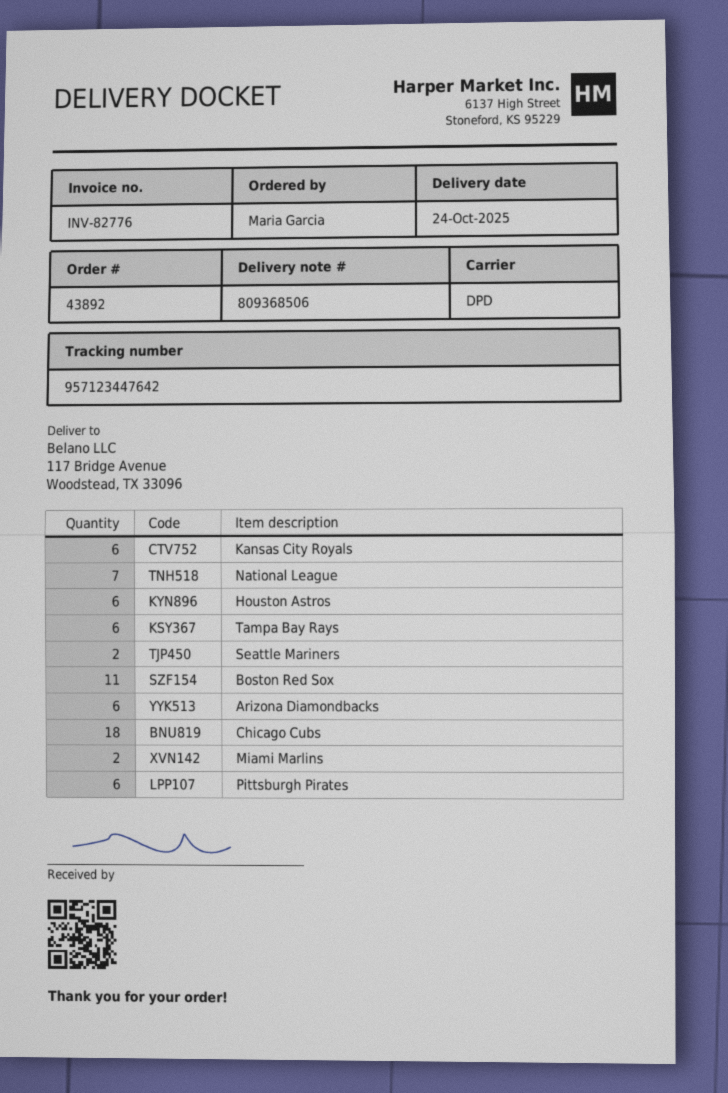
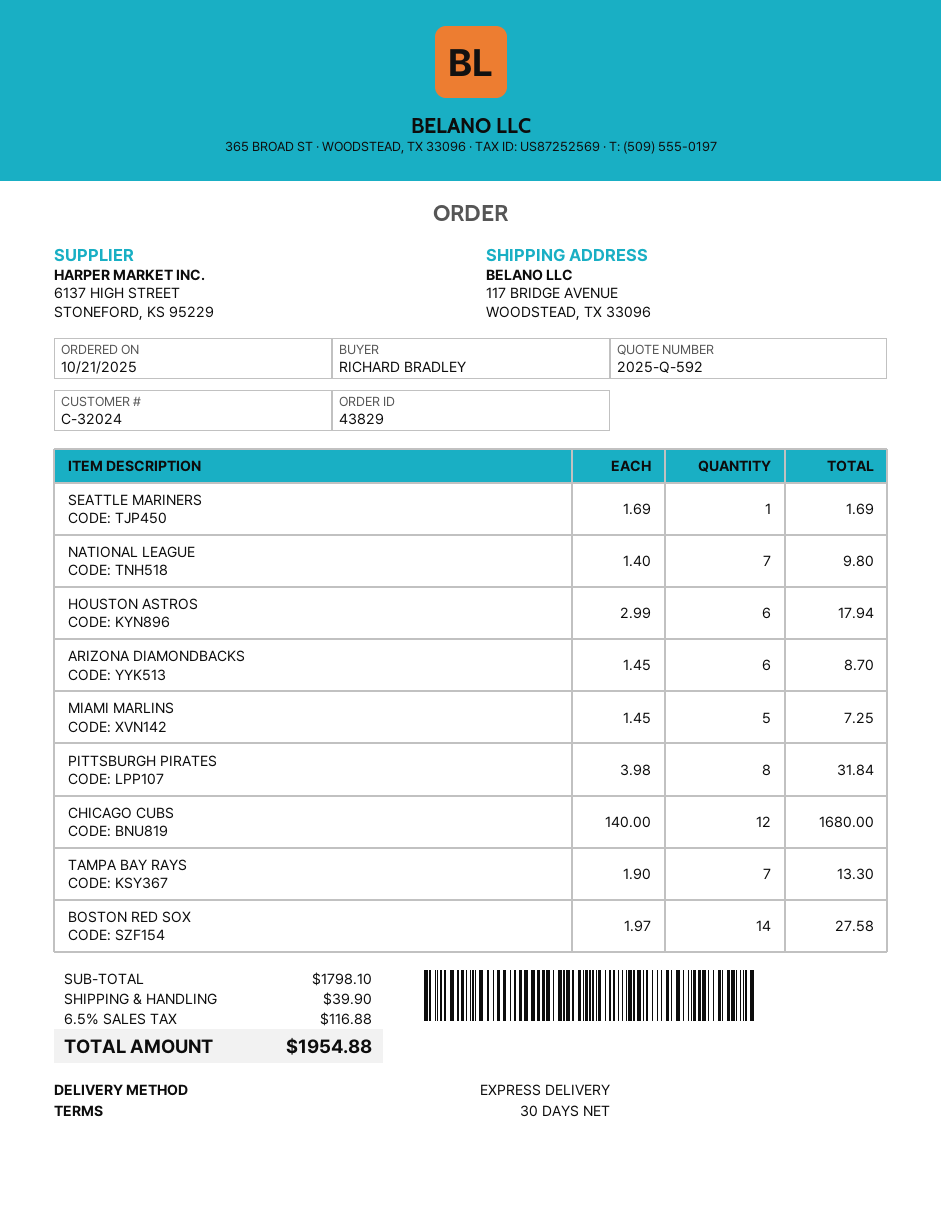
order number: 43892 -> 43829
ordered by: Maria Garcia -> RICHARD BRADLEY
shipping method: DPD -> express
Kansas City Royals: 6 -> none
Tampa Bay Rays: 6 -> 7
Seattle Mariners: 2 -> 1
Boston Red Sox: 11 -> 14
Chicago Cubs: 18 -> 12
Miami Marlins: 2 -> 5
Pittsburgh Pirates: 6 -> 8

